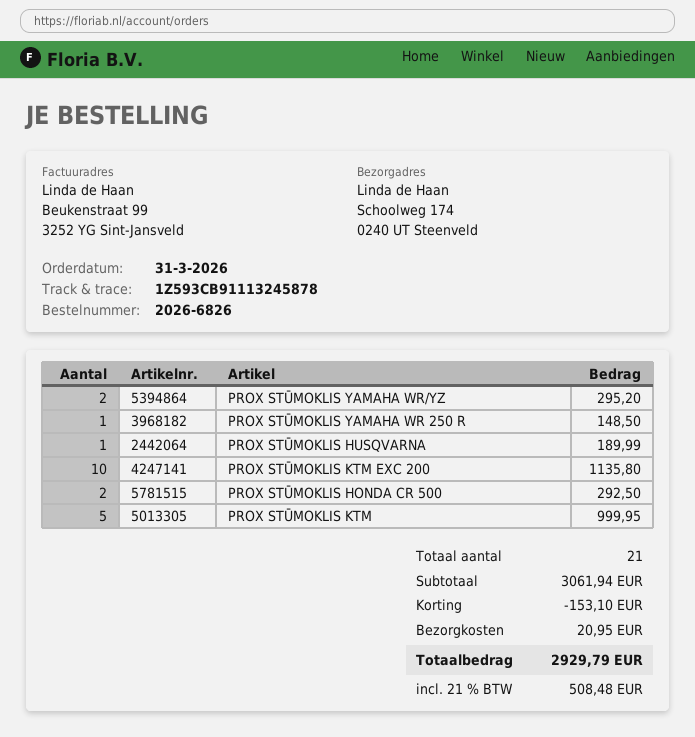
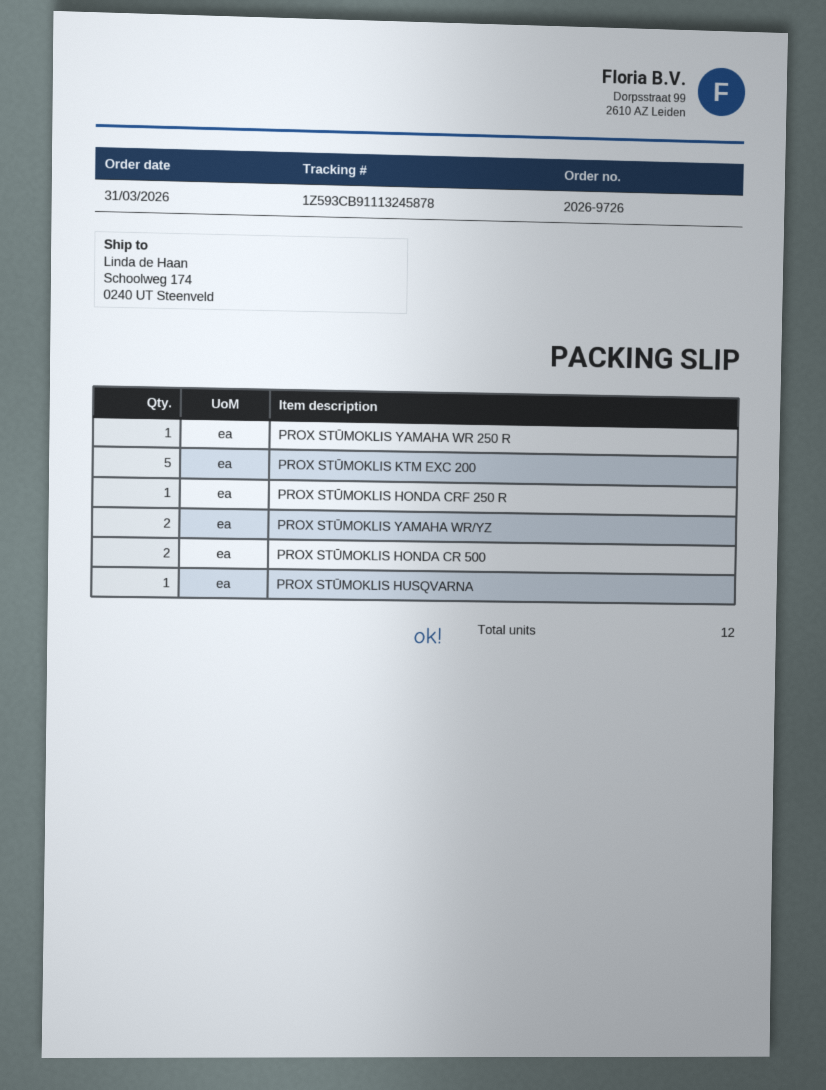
order number: 2026-6826 -> 2026-9726
PROX STŪMOKLIS KTM EXC 200: 10 -> 5
PROX STŪMOKLIS KTM: 5 -> none
PROX STŪMOKLIS HONDA CRF 250 R: none -> 1
total quantity: 21 -> 12

